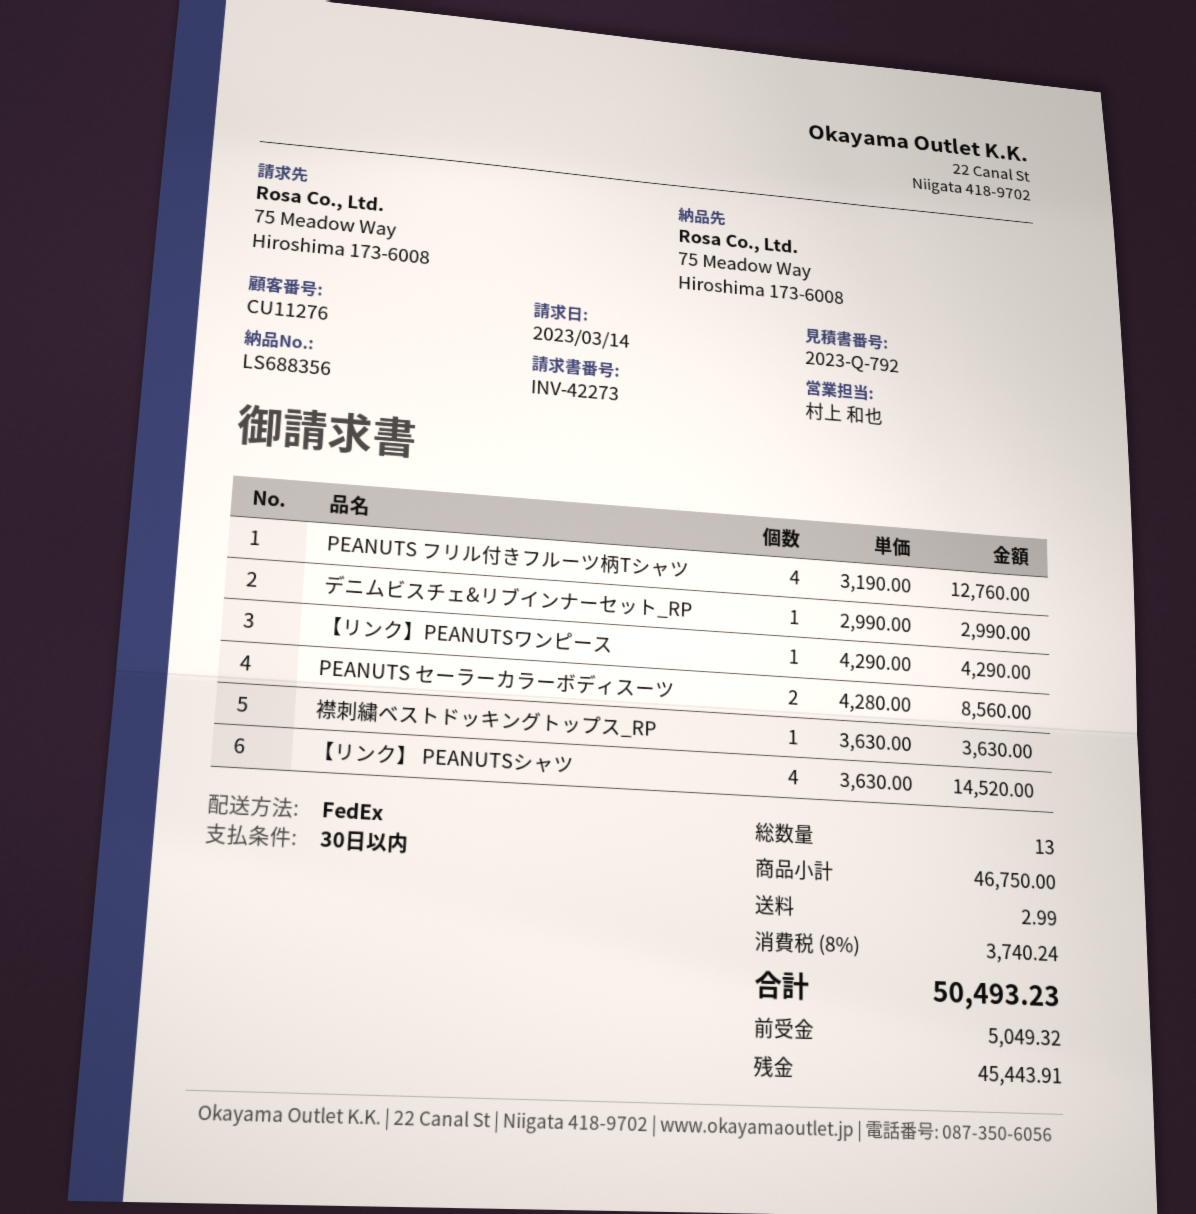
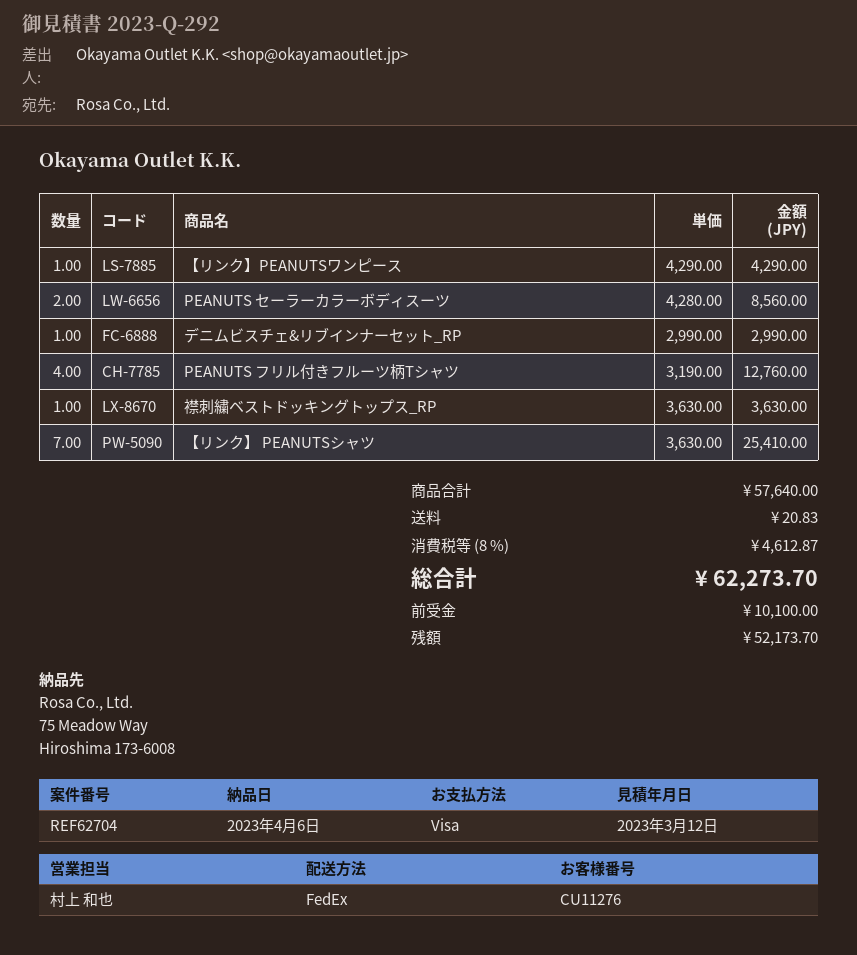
quote number: 2023-Q-792 -> 2023-Q-292
【リンク】 PEANUTSシャツ: 4 x 3630.00 = 14520.00 -> 7 x 3630.00 = 25410.00
subtotal: 46750.00 -> 57640.00
shipping: 2.99 -> 20.83
tax: 8% = 3740.24 -> 8% = 4612.87
total: 50493.23 -> 62273.70
deposit: 5049.32 -> 10100.00
balance: 45443.91 -> 52173.70

